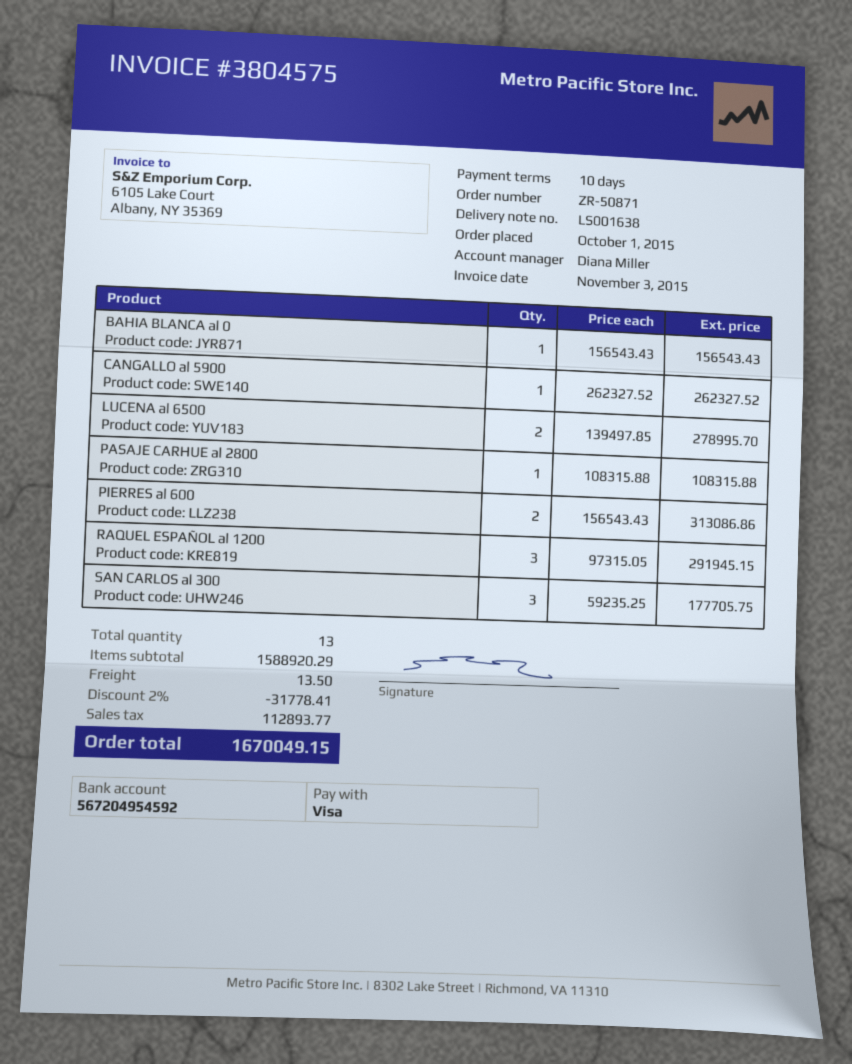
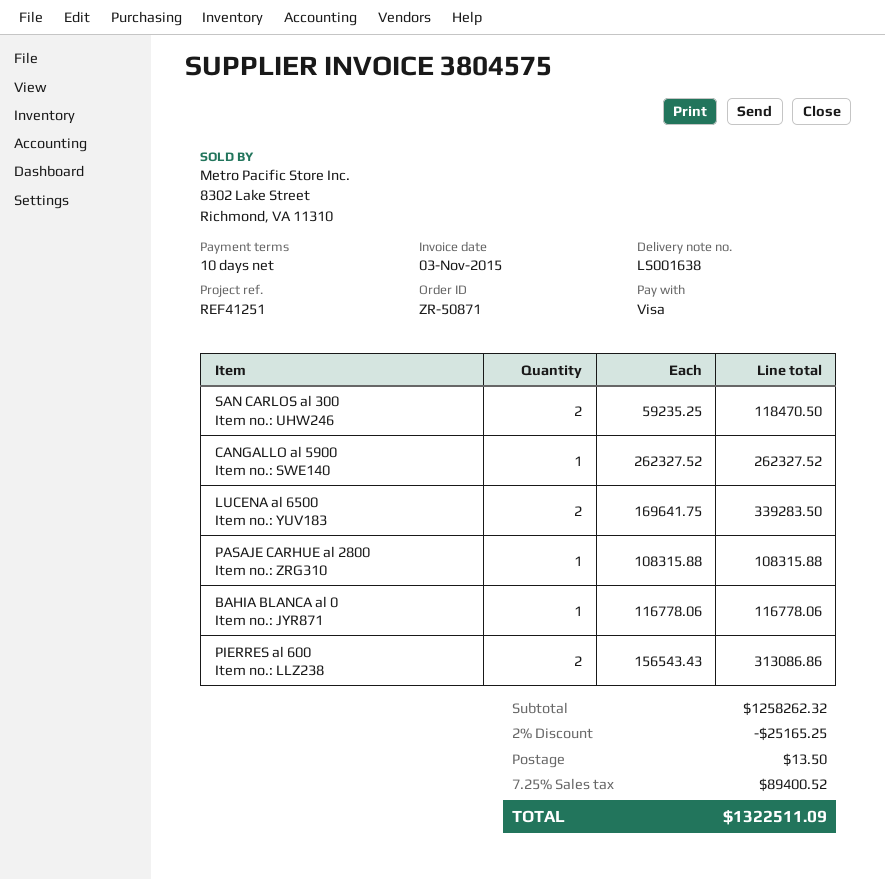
BAHIA BLANCA al 0: 1 x 156543.43 = 156543.43 -> 1 x 116778.06 = 116778.06
LUCENA al 6500: 2 x 139497.85 = 278995.70 -> 2 x 169641.75 = 339283.50
RAQUEL ESPAÑOL al 1200: 3 x 97315.05 = 291945.15 -> none
SAN CARLOS al 300: 3 x 59235.25 = 177705.75 -> 2 x 59235.25 = 118470.50
subtotal: 1588920.29 -> 1258262.32
discount: 2% = 31778.41 -> 2% = 25165.25
tax: 112893.77 -> 89400.52
total: 1670049.15 -> 1322511.09

